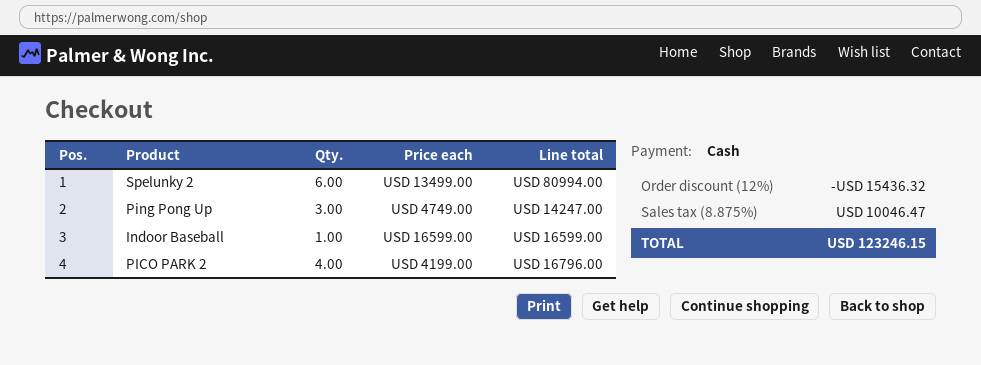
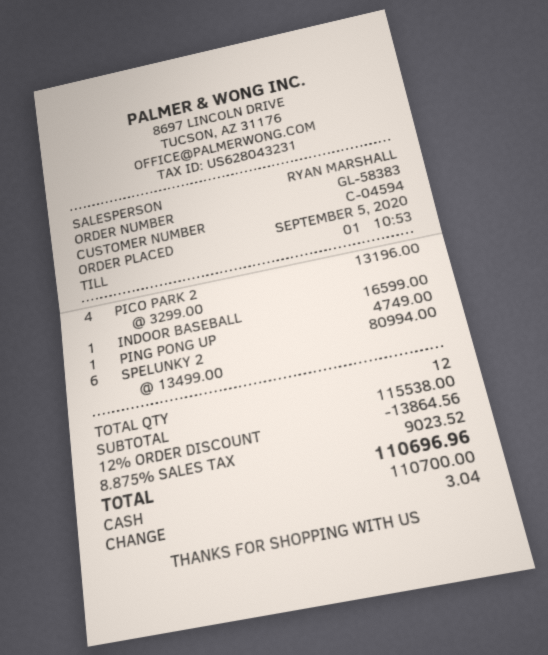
Ping Pong Up: 3 x 4749.00 = 14247.00 -> 1 x 4749.00 = 4749.00
PICO PARK 2: 4 x 4199.00 = 16796.00 -> 4 x 3299.00 = 13196.00
discount: 12% = 15436.32 -> 12% = 13864.56
tax: 8.875% = 10046.47 -> 8.875% = 9023.52
total: 123246.15 -> 110696.96

